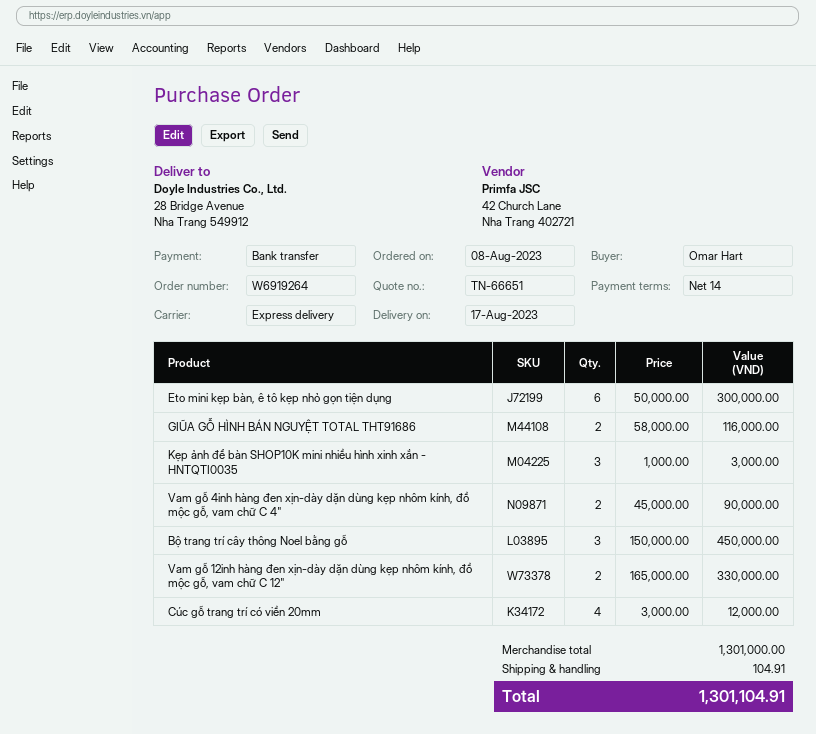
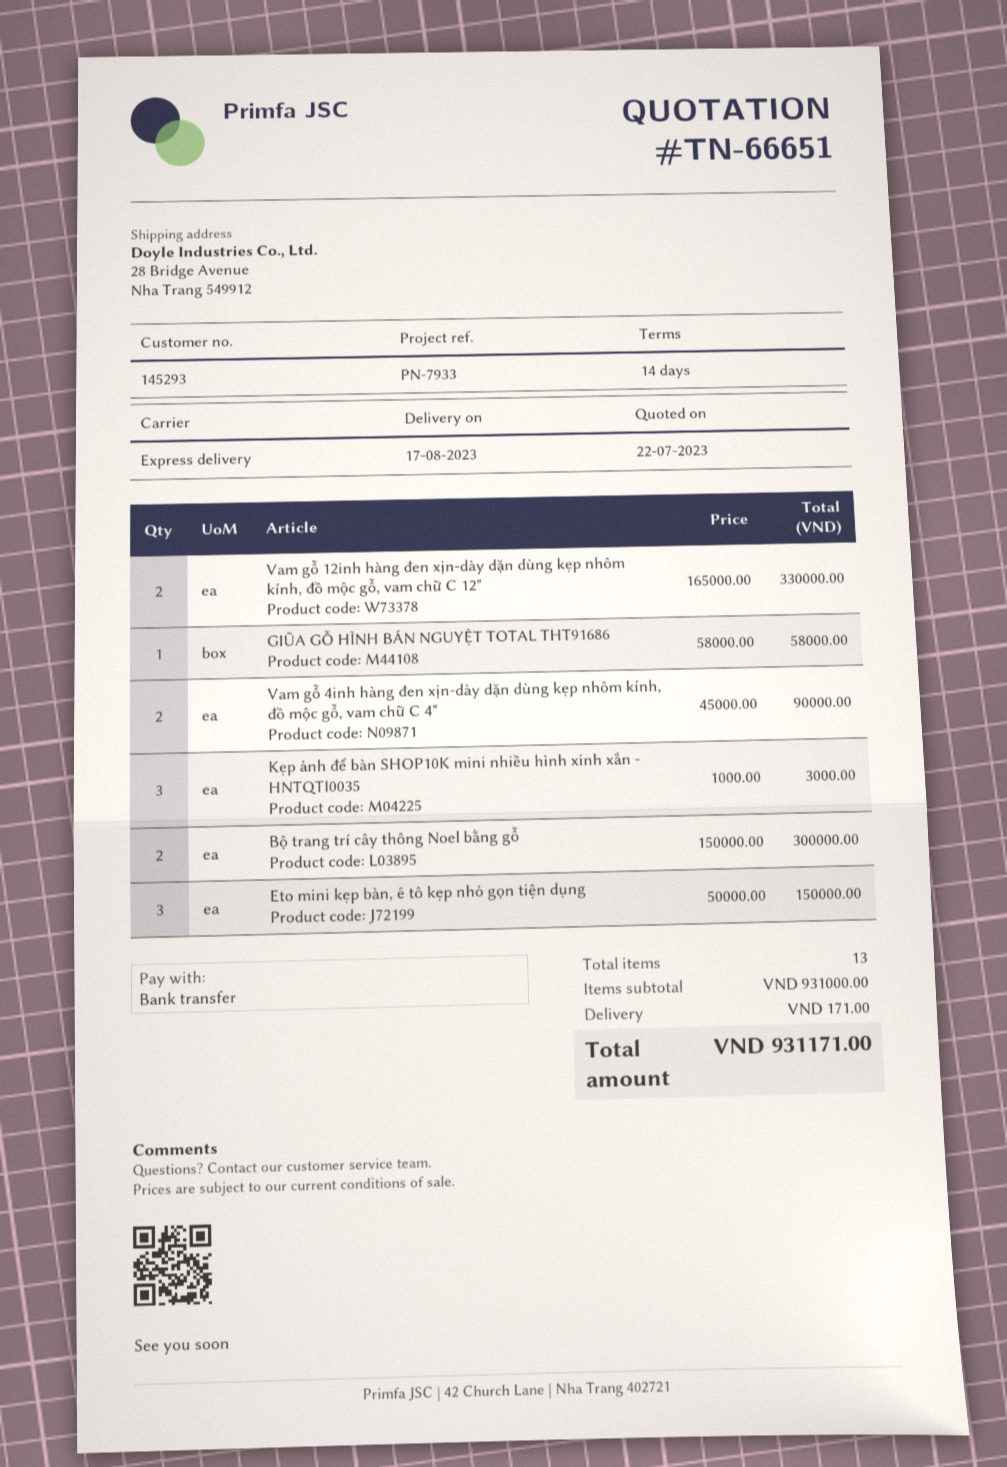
Eto mini kẹp bàn, ê tô kẹp nhỏ gọn tiện dụng: 6 x 50000.00 = 300000.00 -> 3 x 50000.00 = 150000.00
GIŨA GỖ HÌNH BÁN NGUYỆT TOTAL THT91686: 2 x 58000.00 = 116000.00 -> 1 x 58000.00 = 58000.00
Bộ trang trí cây thông Noel bằng gỗ: 3 x 150000.00 = 450000.00 -> 2 x 150000.00 = 300000.00
Cúc gỗ trang trí có viền 20mm: 4 x 3000.00 = 12000.00 -> none
subtotal: 1301000.00 -> 931000.00
shipping: 104.91 -> 171.00
total: 1301104.91 -> 931171.00

